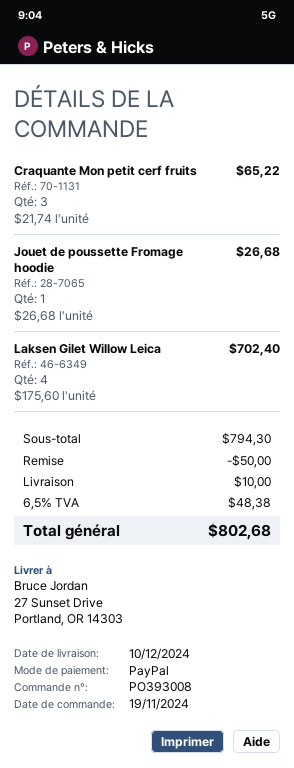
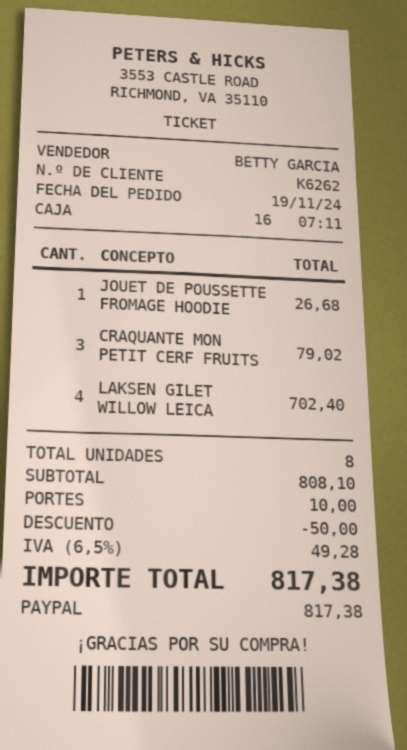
Craquante Mon petit cerf fruits: 3 for 65.22 -> 3 for 79.02
subtotal: 794.30 -> 808.10
tax: 6.5% = 48.38 -> 6.5% = 49.28
total: 802.68 -> 817.38

